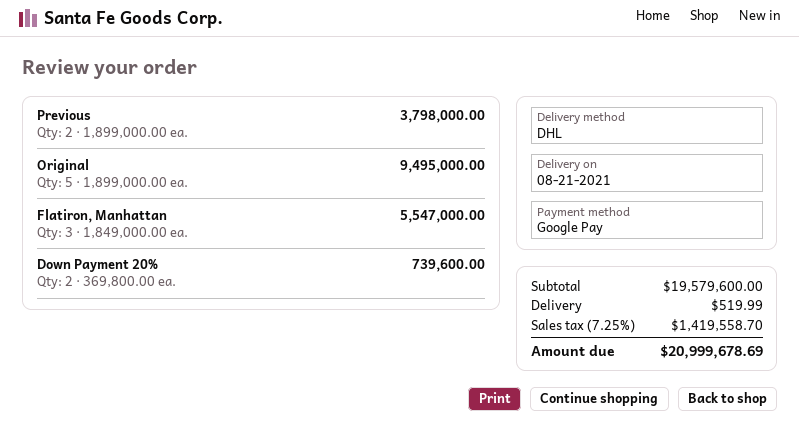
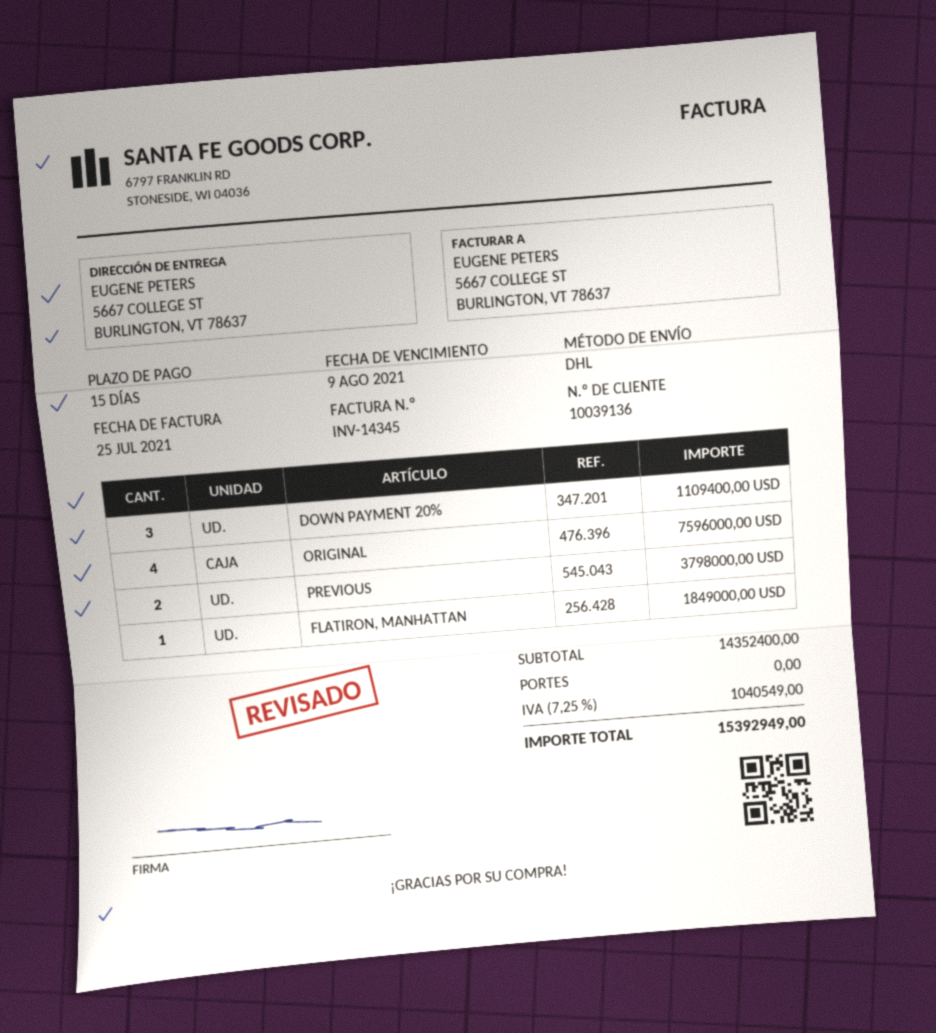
Original: 5 for 9495000.00 -> 4 for 7596000.00
Flatiron, Manhattan: 3 for 5547000.00 -> 1 for 1849000.00
Down Payment 20%: 2 for 739600.00 -> 3 for 1109400.00
subtotal: 19579600.00 -> 14352400.00
shipping: 519.99 -> 0.00
tax: 7.25% = 1419558.70 -> 7.25% = 1040549.00
total: 20999678.69 -> 15392949.00

